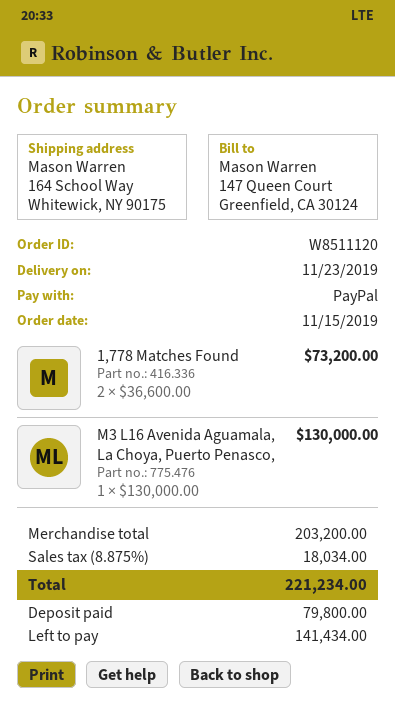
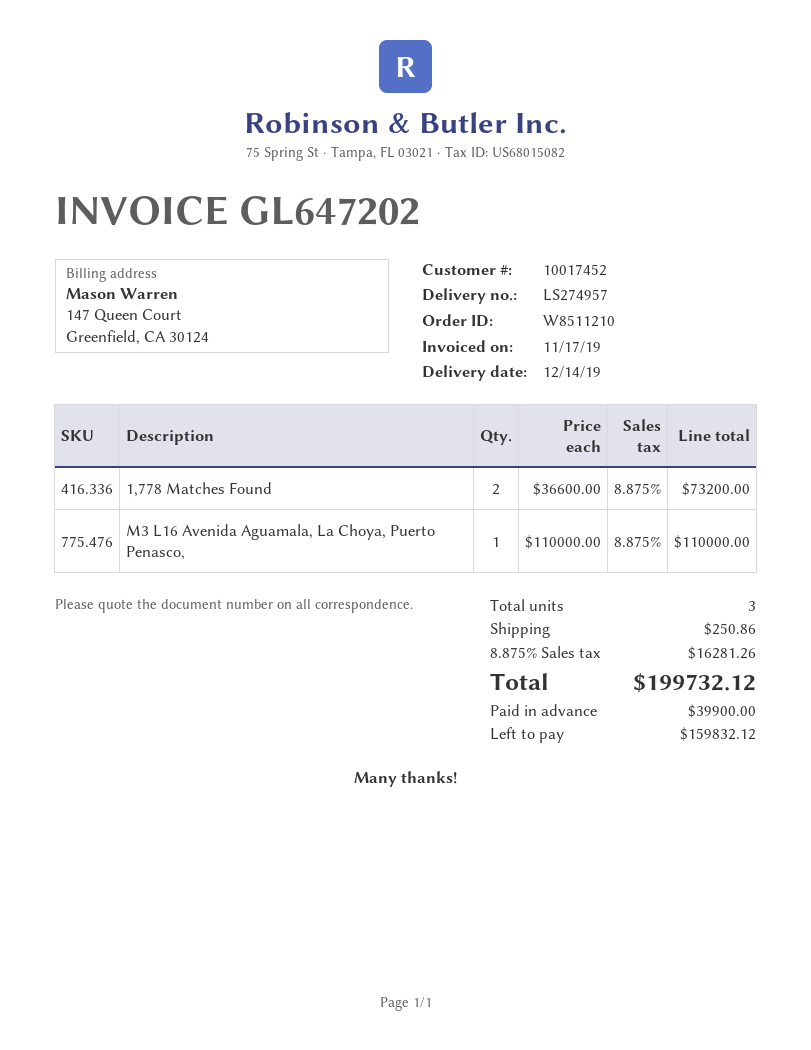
order number: W8511120 -> W8511210
delivery date: 2019-11-23 -> 2019-12-14
M3 L16 Avenida Aguamala, La Choya, Puerto Penasco,: 1 x 130000.00 = 130000.00 -> 1 x 110000.00 = 110000.00
shipping: none -> 250.86
tax: 8.875% = 18034.00 -> 8.875% = 16281.26
total: 221234.00 -> 199732.12
deposit: 79800.00 -> 39900.00
balance: 141434.00 -> 159832.12

